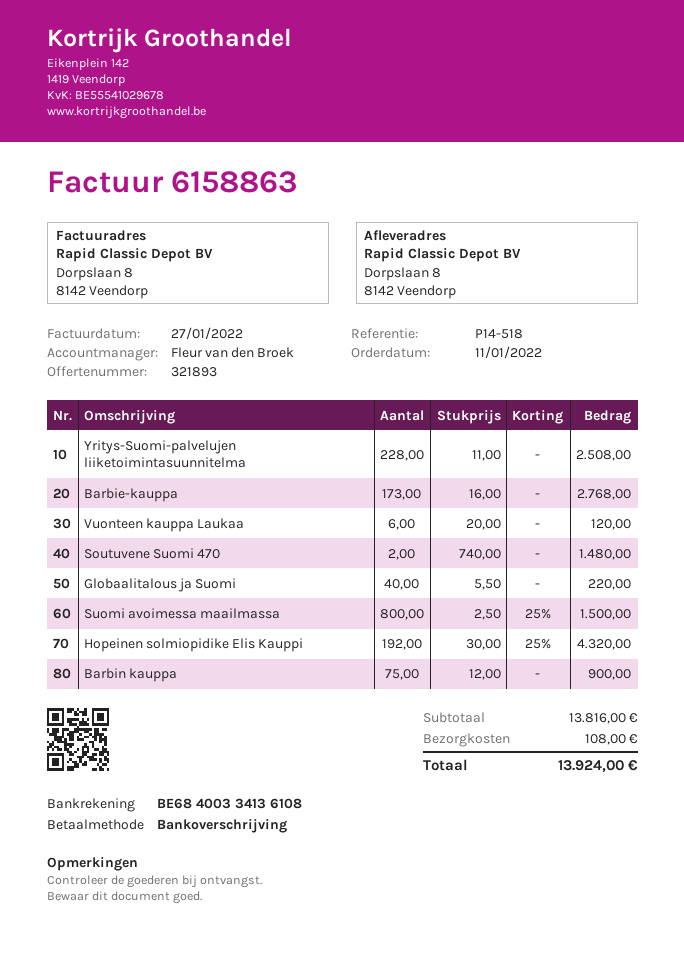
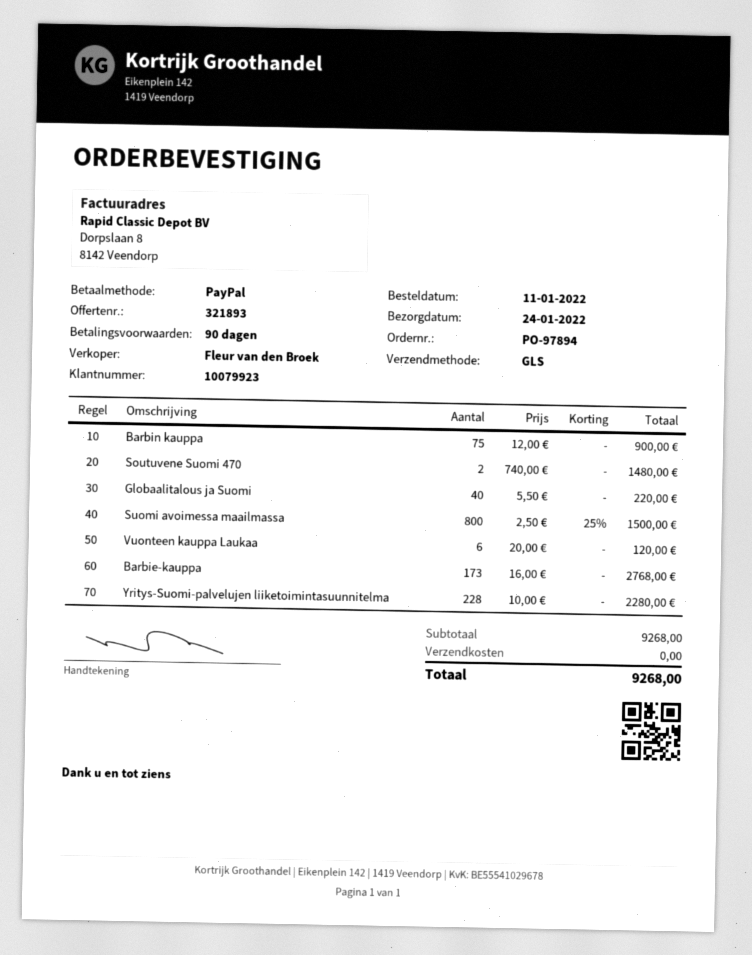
payment method: bank transfer -> PayPal
Yritys-Suomi-palvelujen liiketoimintasuunnitelma: 228 x 11.00 = 2508.00 -> 228 x 10.00 = 2280.00
Hopeinen solmiopidike Elis Kauppi: 192 x 30.00 - 25% = 4320.00 -> none
subtotal: 13816.00 -> 9268.00
shipping: 108.00 -> 0.00
total: 13924.00 -> 9268.00

